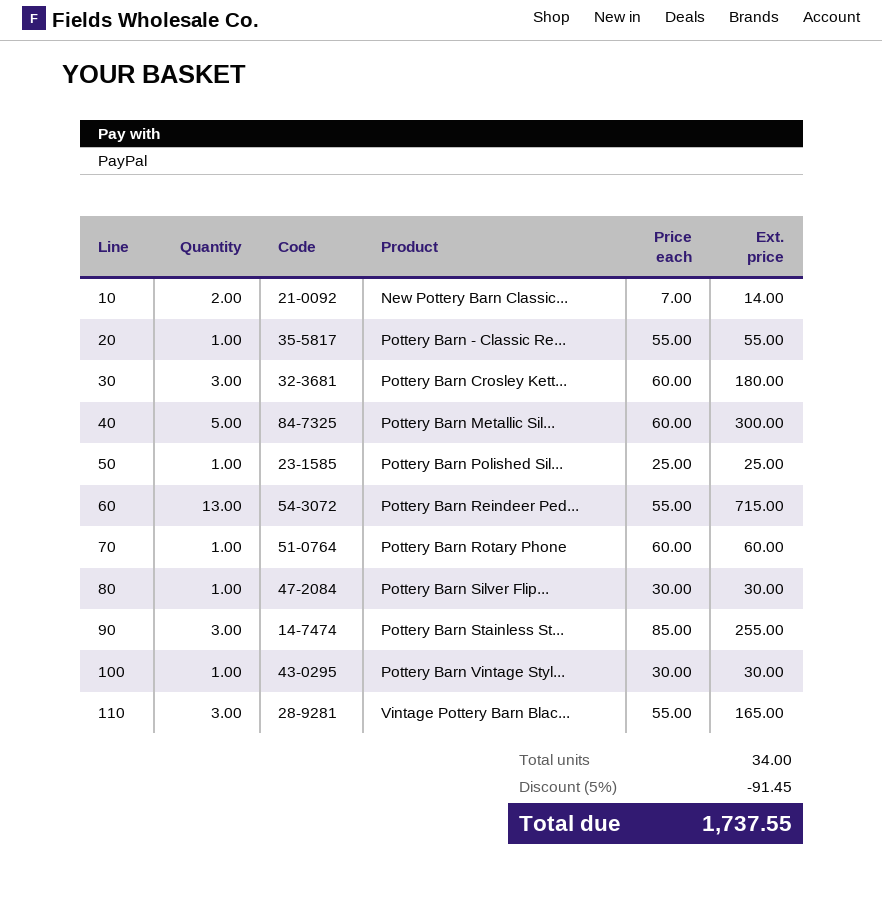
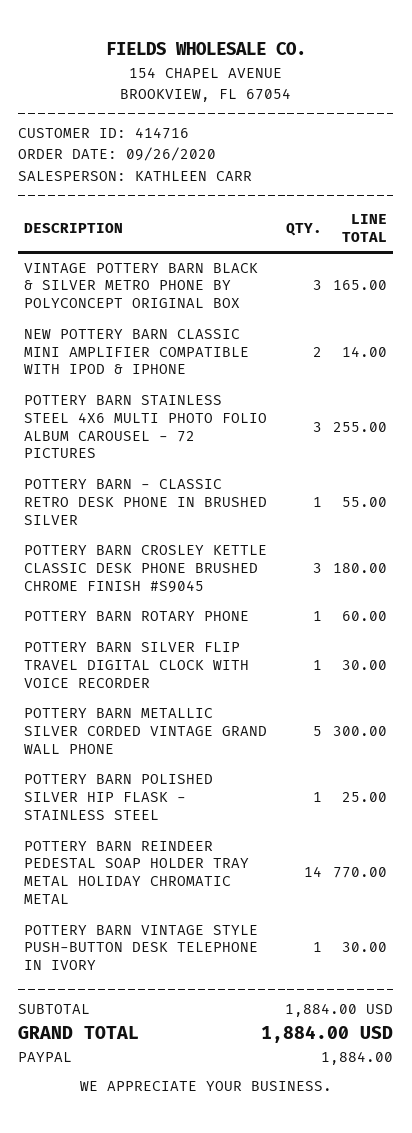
Pottery Barn Reindeer Ped...: 13 for 715.00 -> 14 for 770.00
discount: 5% = 91.45 -> none
total: 1737.55 -> 1884.00

